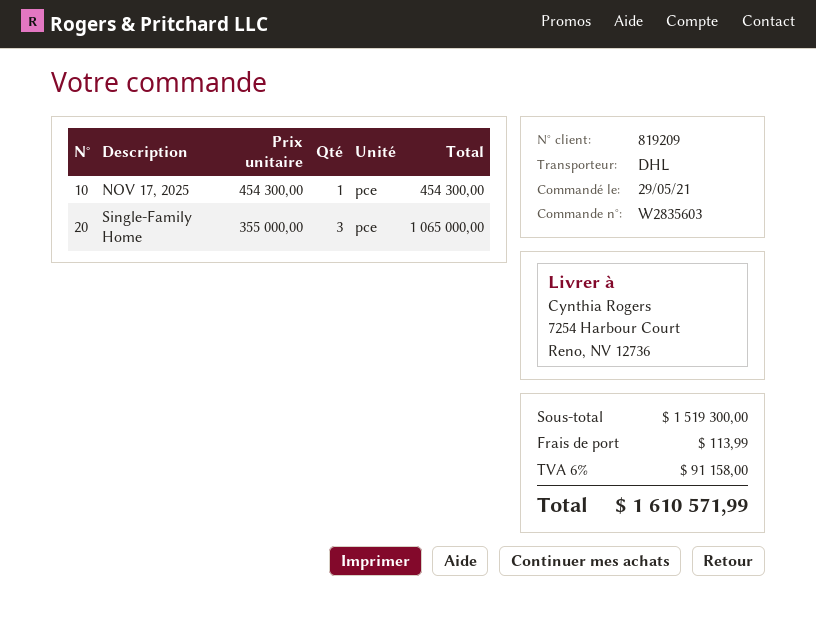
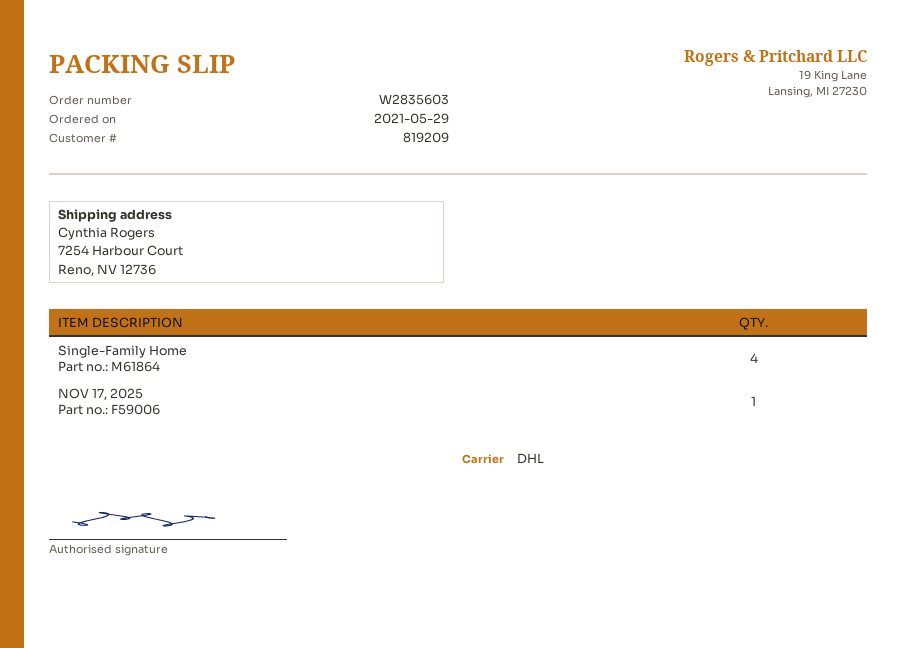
Single-Family Home: 3 -> 4

